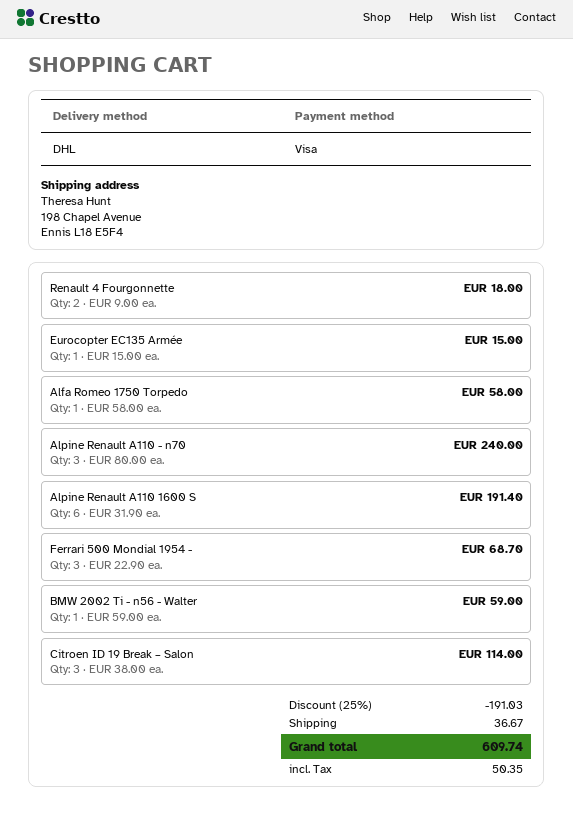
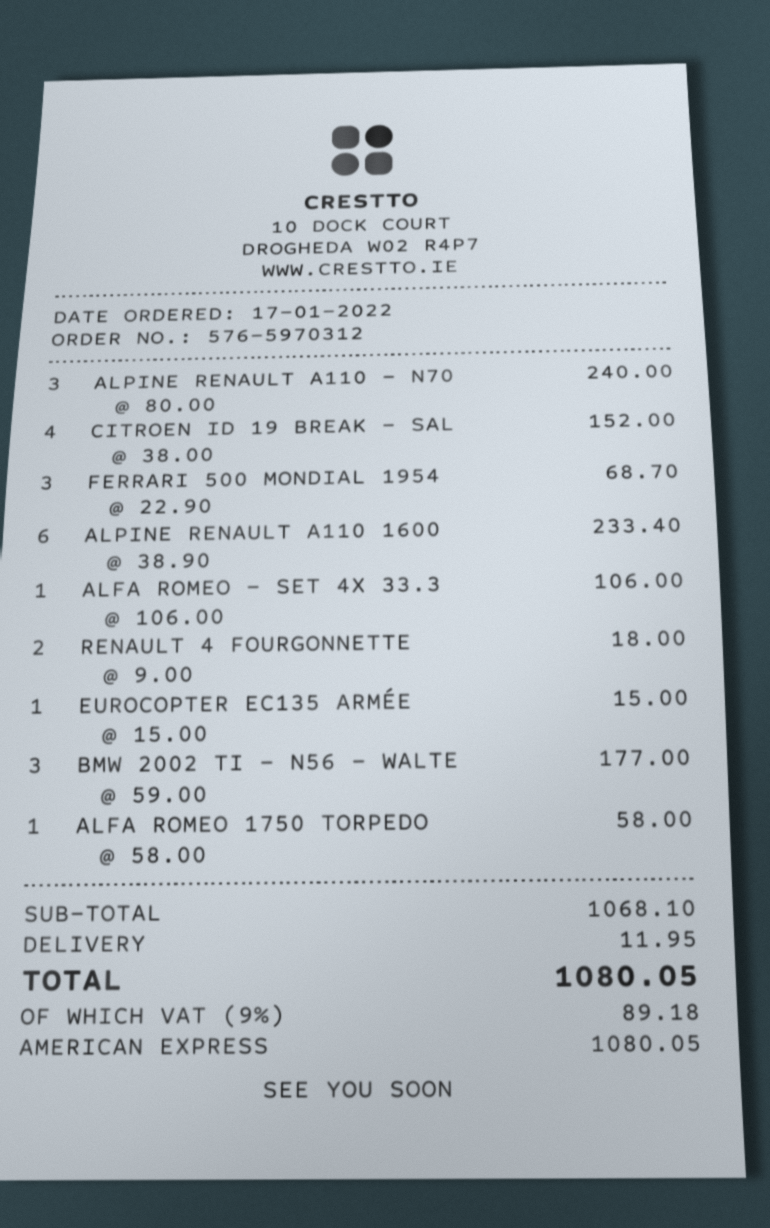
payment method: Visa -> American Express
Alpine Renault A110 1600 S: 6 x 31.90 = 191.40 -> 6 x 38.90 = 233.40
BMW 2002 Ti - n56 - Walter: 1 x 59.00 = 59.00 -> 3 x 59.00 = 177.00
Citroen ID 19 Break – Salon: 3 x 38.00 = 114.00 -> 4 x 38.00 = 152.00
ALFA ROMEO - SET 4X 33.3: none -> 1 x 106.00 = 106.00
discount: 25% = 191.03 -> none
shipping: 36.67 -> 11.95
tax: 50.35 -> 89.18
total: 609.74 -> 1080.05

